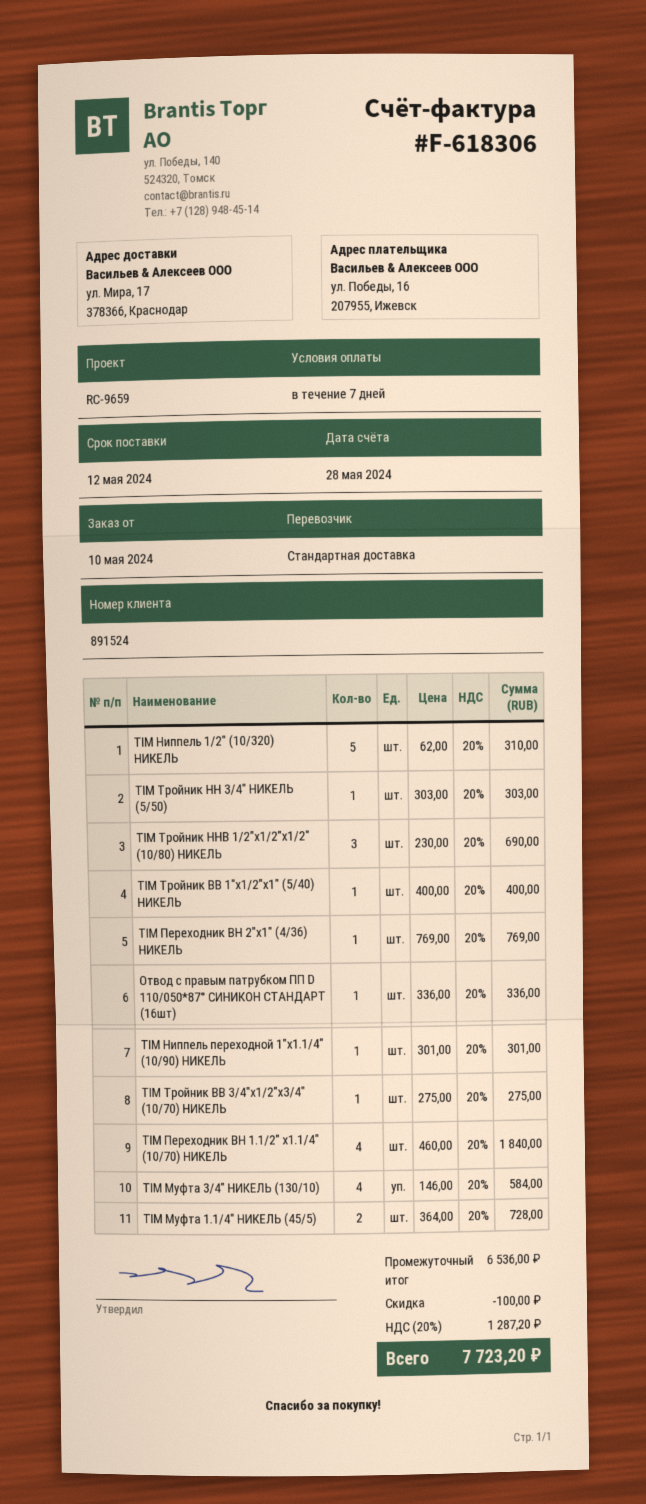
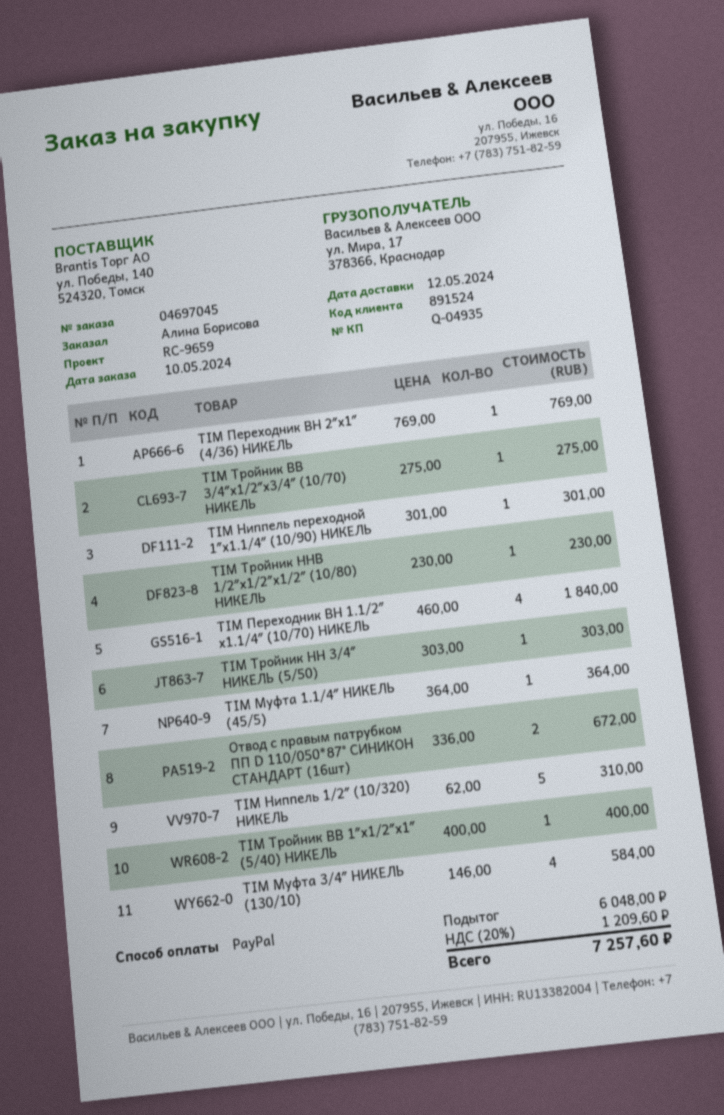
TIM Тройник ННВ 1/2″x1/2″x1/2″ (10/80) НИКЕЛЬ: 3 x 230.00 = 690.00 -> 1 x 230.00 = 230.00
Отвод с правым патрубком ПП D 110/050*87° СИНИКОН СТАНДАРТ (16шт): 1 x 336.00 = 336.00 -> 2 x 336.00 = 672.00
TIM Муфта 1.1/4″ НИКЕЛЬ (45/5): 2 x 364.00 = 728.00 -> 1 x 364.00 = 364.00
subtotal: 6536.00 -> 6048.00
discount: 100.00 -> none
tax: 20% = 1287.20 -> 20% = 1209.60
total: 7723.20 -> 7257.60

